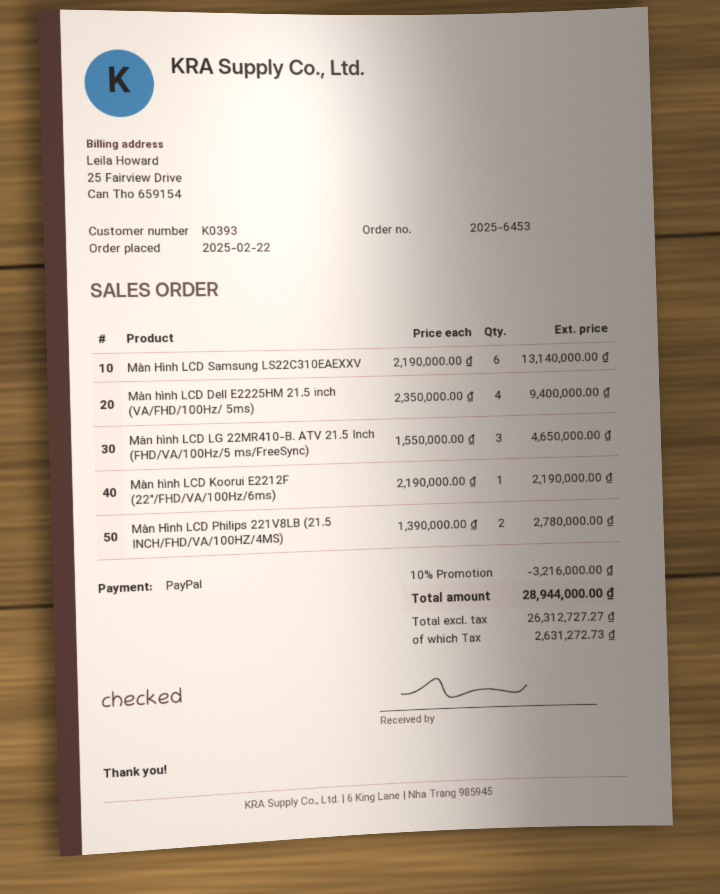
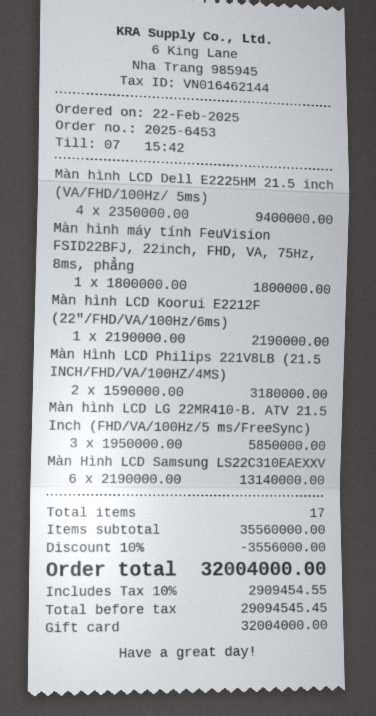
payment method: PayPal -> gift card
Màn hình LCD LG 22MR410-B. ATV 21.5 Inch (FHD/VA/100Hz/5 ms/FreeSync): 3 x 1550000.00 = 4650000.00 -> 3 x 1950000.00 = 5850000.00
Màn Hình LCD Philips 221V8LB (21.5 INCH/FHD/VA/100HZ/4MS): 2 x 1390000.00 = 2780000.00 -> 2 x 1590000.00 = 3180000.00
Màn hình máy tính FeuVision FSID22BFJ, 22inch, FHD, VA, 75Hz, 8ms, phẳng: none -> 1 x 1800000.00 = 1800000.00
discount: 10% = 3216000.00 -> 10% = 3556000.00
net: 26312727.27 -> 29094545.45
tax: 2631272.73 -> 2909454.55
total: 28944000.00 -> 32004000.00

